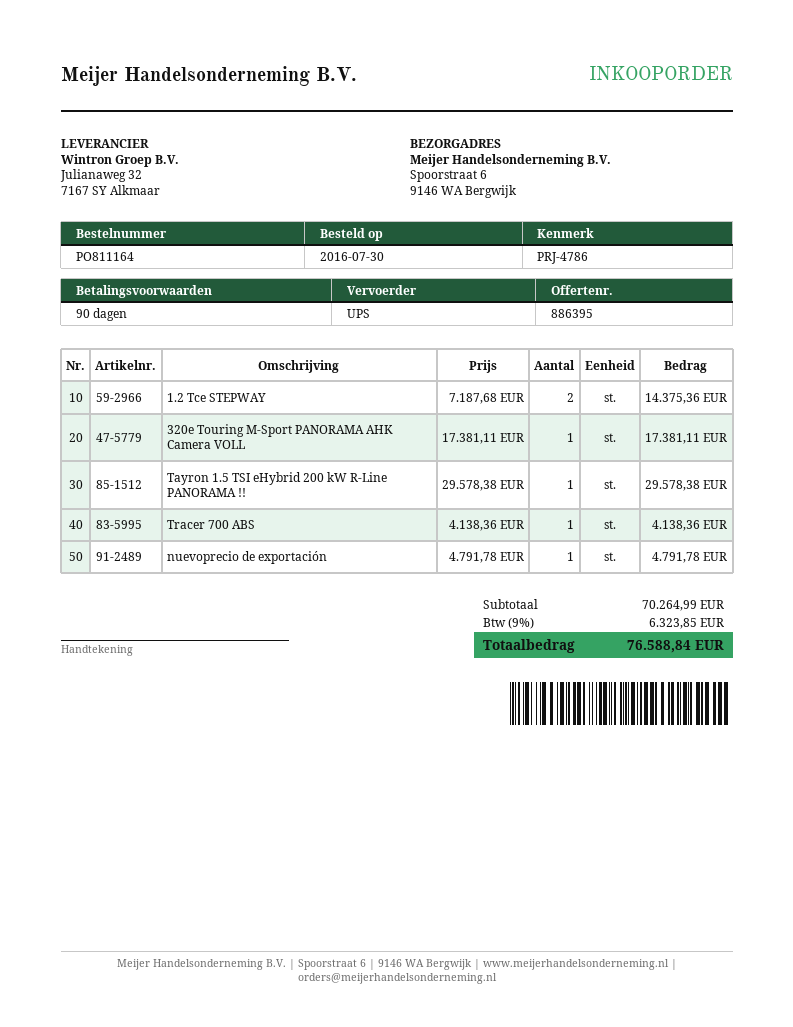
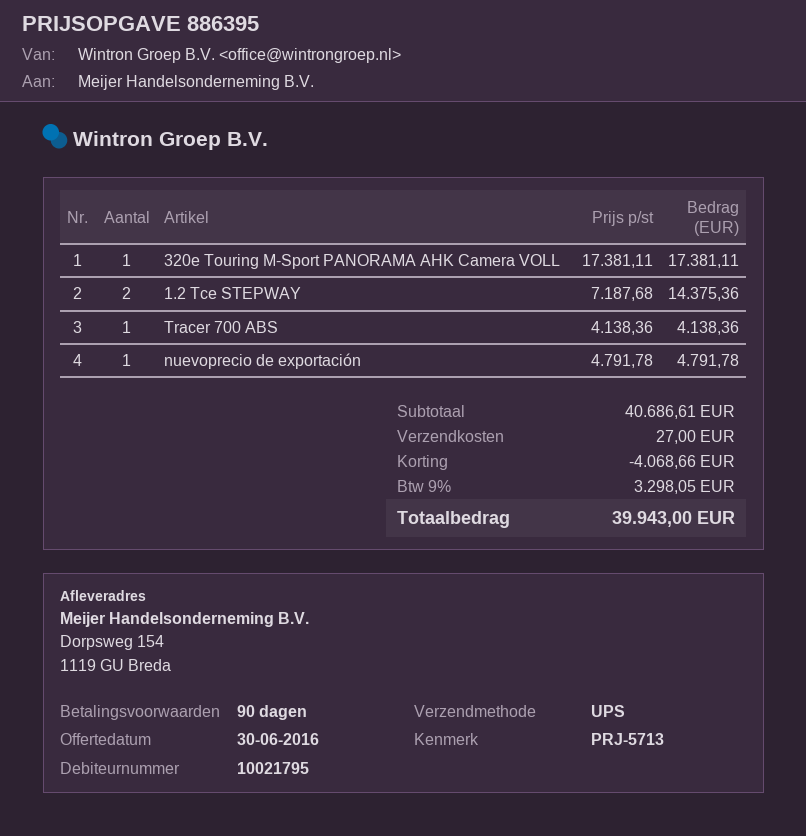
reference: PRJ-4786 -> PRJ-5713
ship to: Spoorstraat 6, 9146 WA Bergwijk -> Dorpsweg 154, 1119 GU Breda
Tayron 1.5 TSI eHybrid 200 kW R-Line PANORAMA !!: 1 x 29578.38 = 29578.38 -> none
subtotal: 70264.99 -> 40686.61
discount: none -> 4068.66
shipping: none -> 27.00
tax: 9% = 6323.85 -> 9% = 3298.05
total: 76588.84 -> 39943.00

